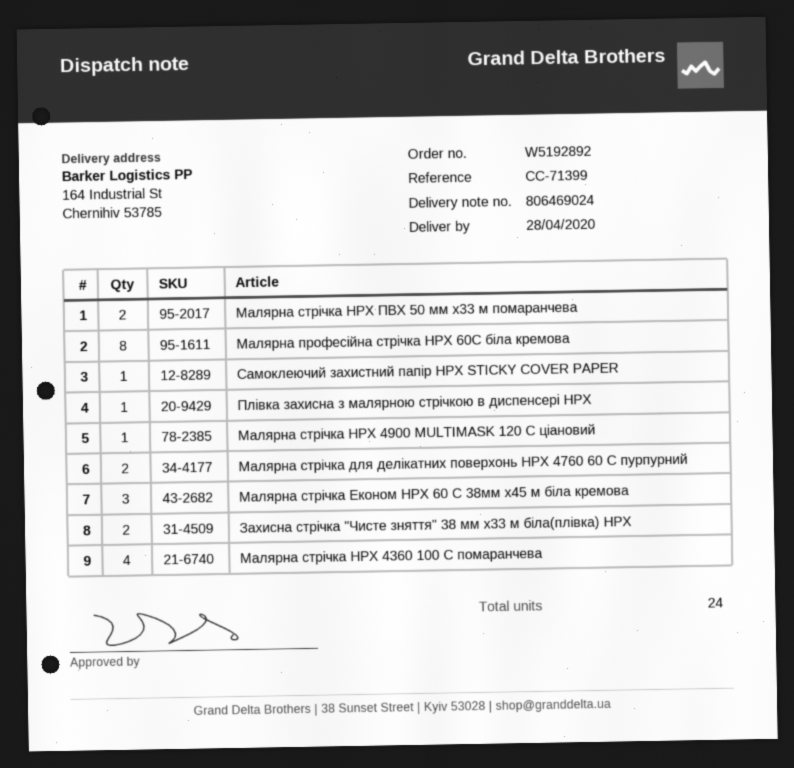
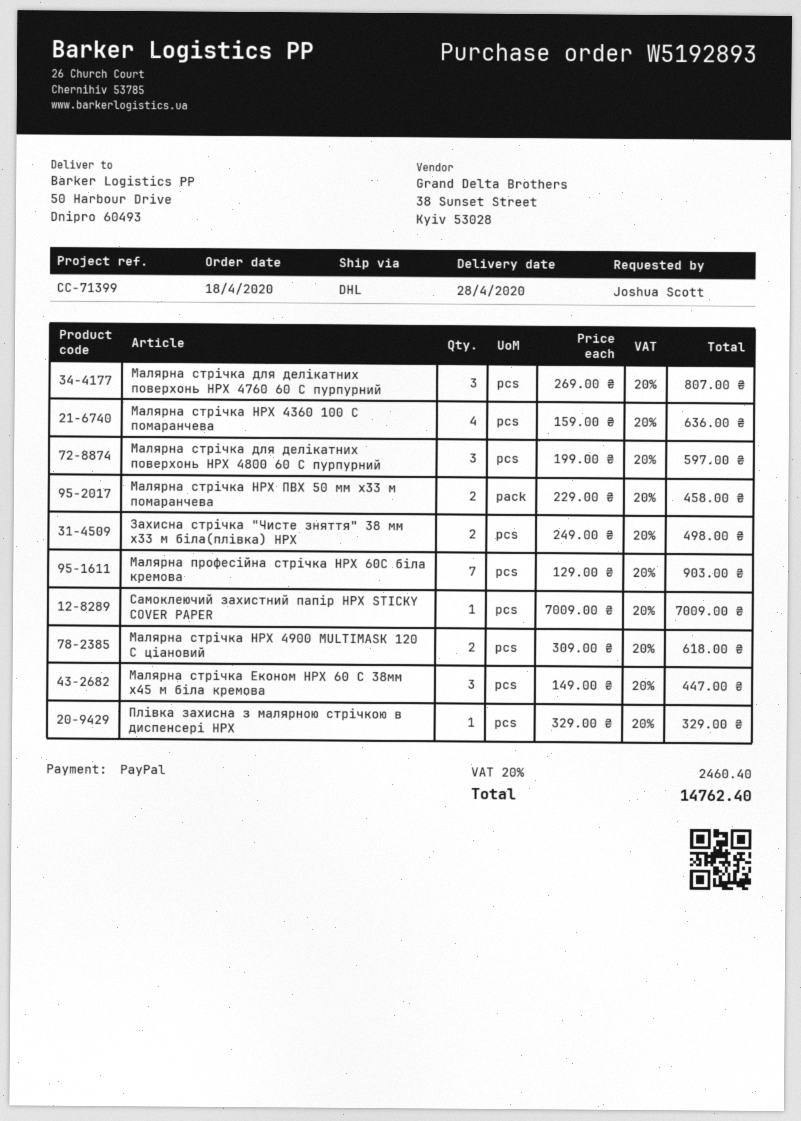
order number: W5192892 -> W5192893
ship to: 164 Industrial St, Chernihiv 53785 -> 50 Harbour Drive, Dnipro 60493
Малярна професійна стрічка HPX 60С біла кремова: 8 -> 7
Малярна стрічка HPX 4900 MULTIMASK 120 C ціановий: 1 -> 2
Малярна стрічка для делікатних поверхонь HPX 4760 60 C пурпурний: 2 -> 3
Малярна стрічка для делікатних поверхонь HPX 4800 60 C пурпурний: none -> 3

